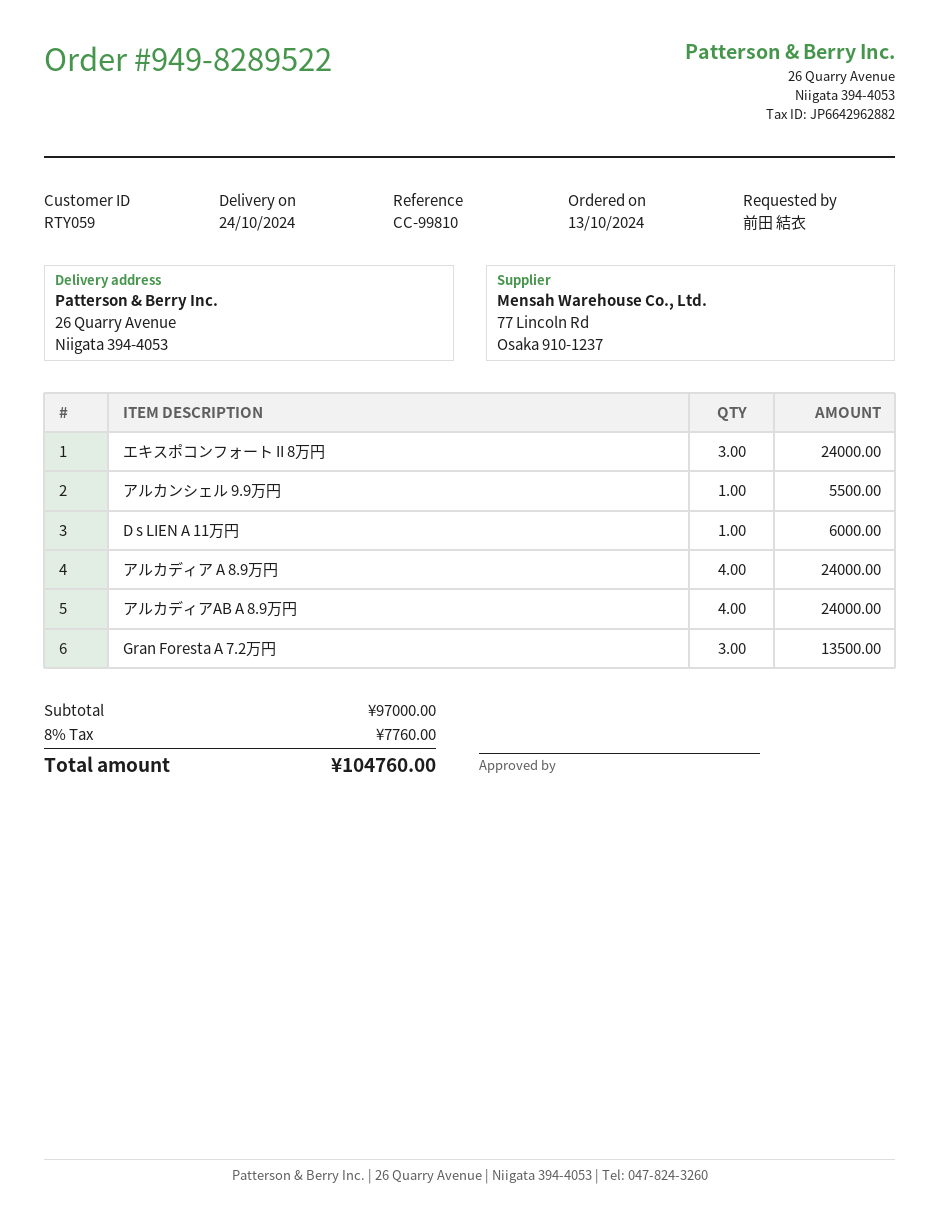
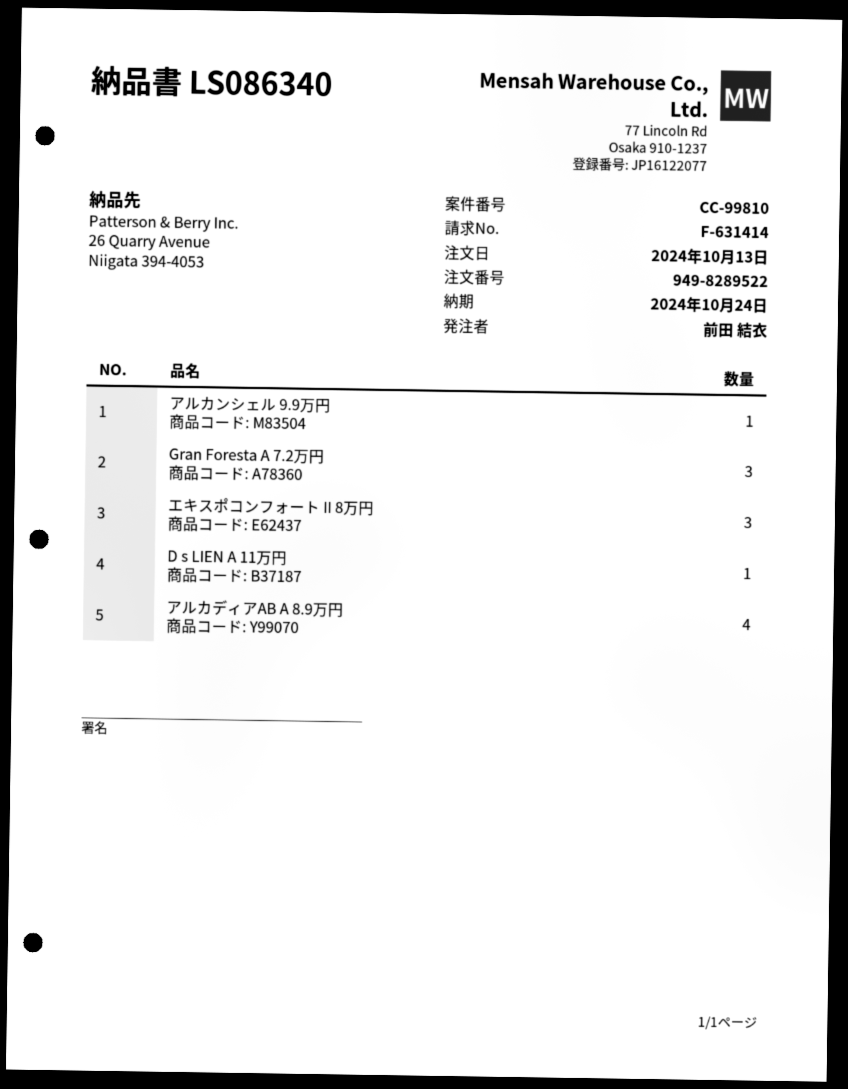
アルカディア A 8.9万円: 4 -> none

